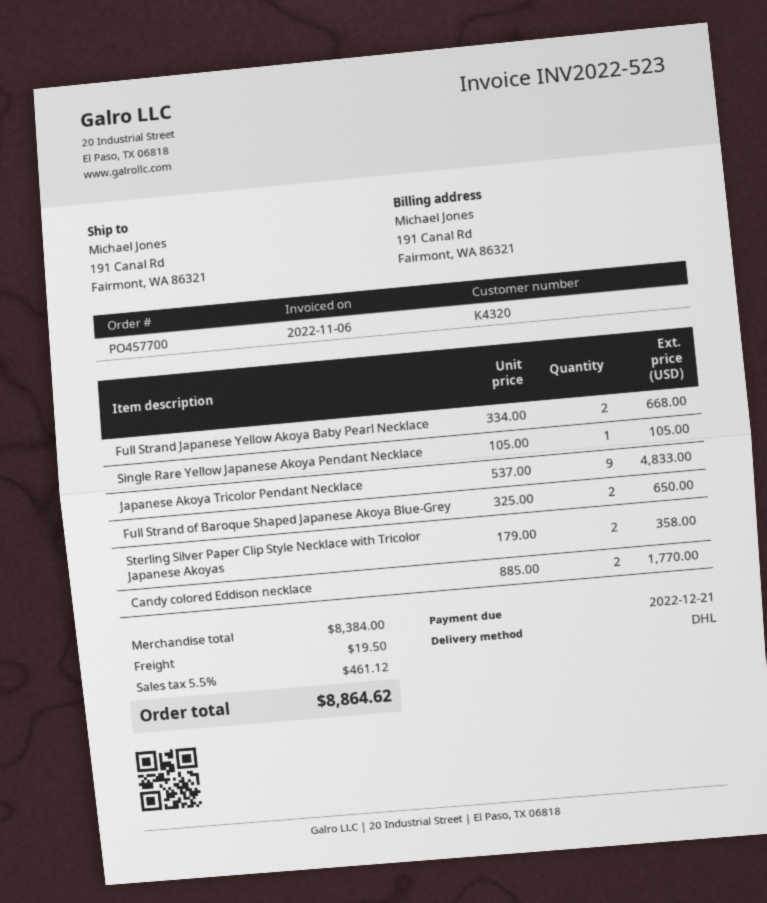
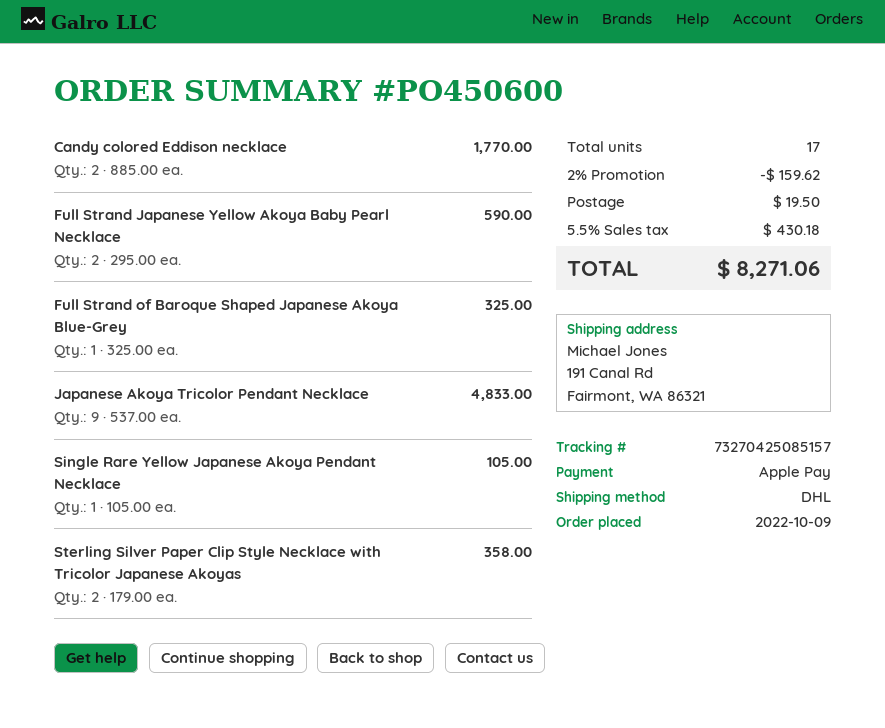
order number: PO457700 -> PO450600
Full Strand Japanese Yellow Akoya Baby Pearl Necklace: 2 x 334.00 = 668.00 -> 2 x 295.00 = 590.00
Full Strand of Baroque Shaped Japanese Akoya Blue-Grey: 2 x 325.00 = 650.00 -> 1 x 325.00 = 325.00
discount: none -> 2% = 159.62
tax: 5.5% = 461.12 -> 5.5% = 430.18
total: 8864.62 -> 8271.06

